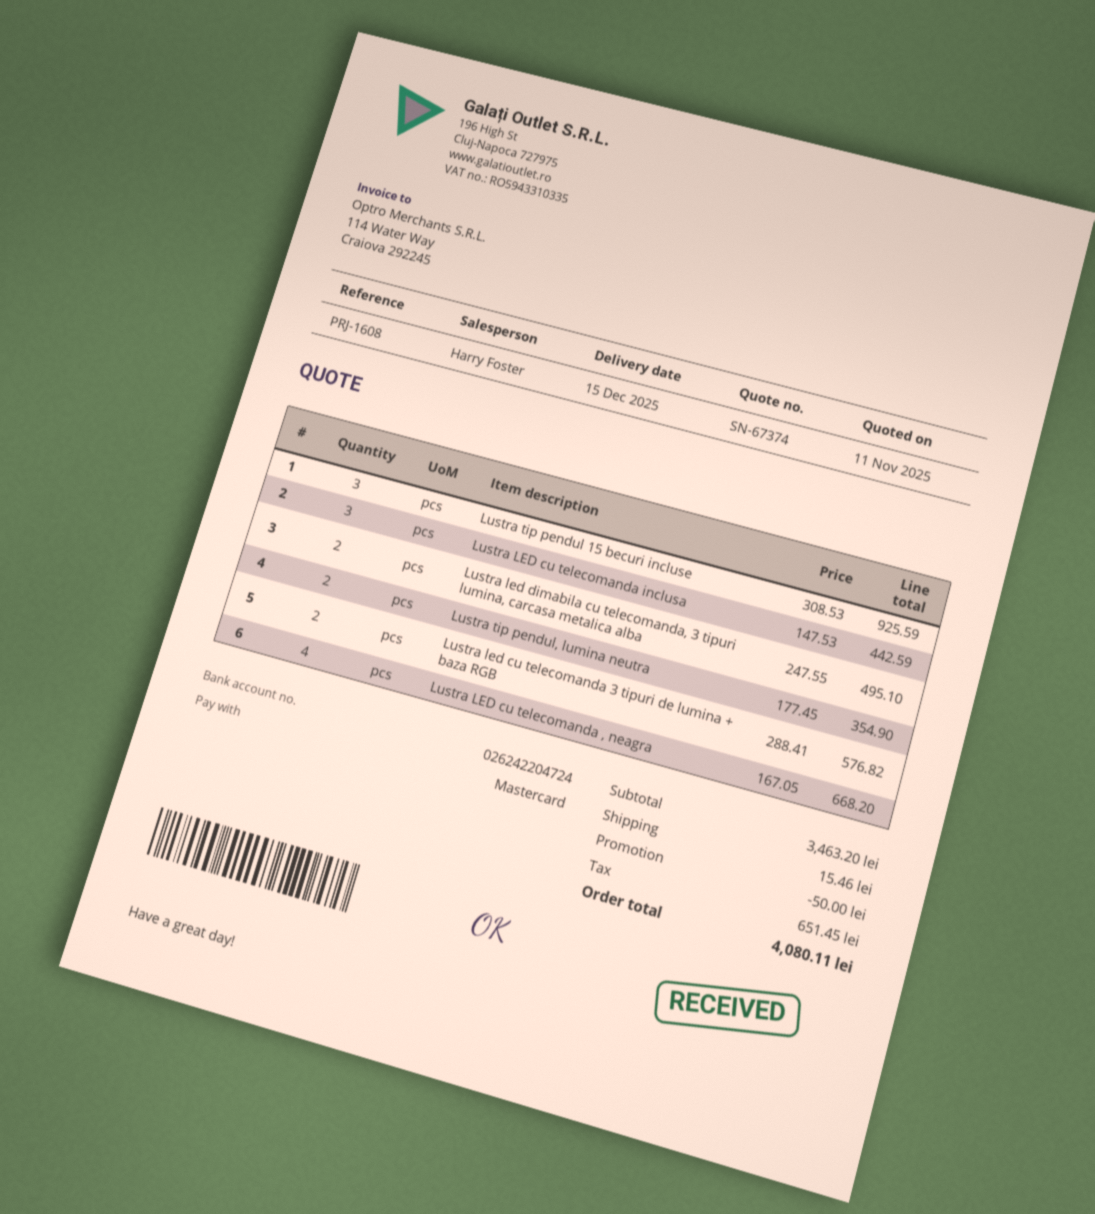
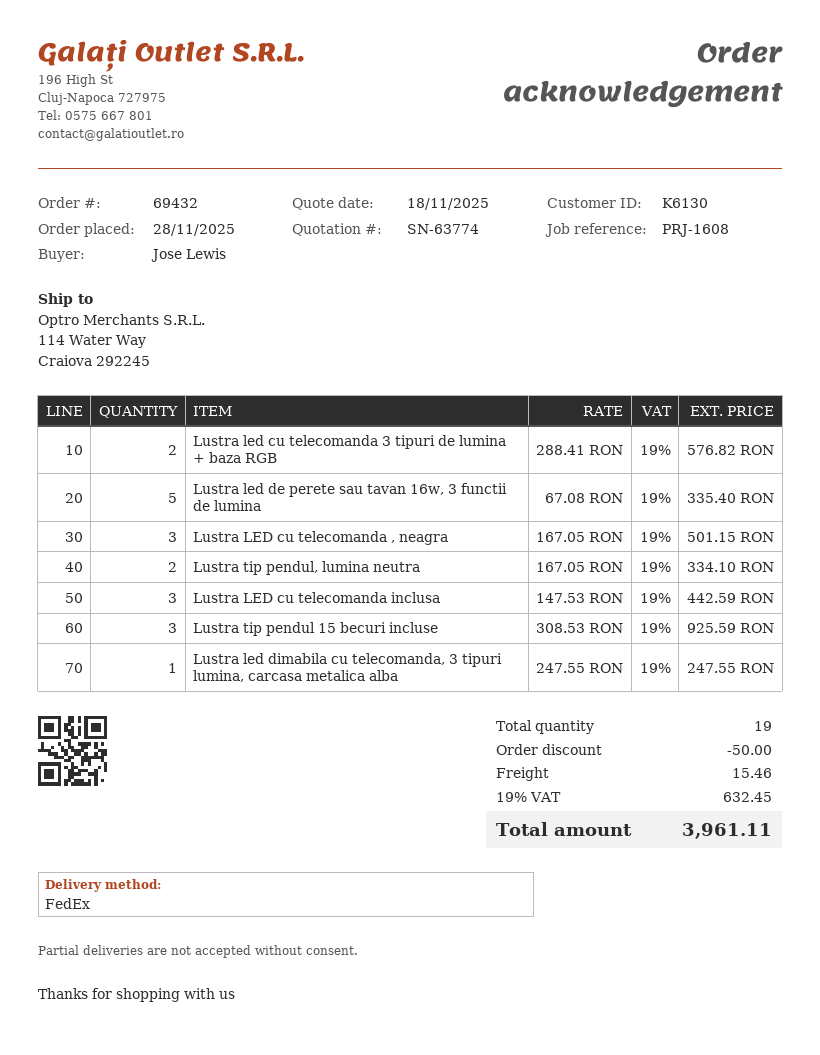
quote number: SN-67374 -> SN-63774
quote date: 2025-11-11 -> 2025-11-18
Lustra led dimabila cu telecomanda, 3 tipuri lumina, carcasa metalica alba: 2 x 247.55 = 495.10 -> 1 x 247.55 = 247.55
Lustra tip pendul, lumina neutra: 2 x 177.45 = 354.90 -> 2 x 167.05 = 334.10
Lustra LED cu telecomanda , neagra: 4 x 167.05 = 668.20 -> 3 x 167.05 = 501.15
Lustra led de perete sau tavan 16w, 3 functii de lumina: none -> 5 x 67.08 = 335.40
tax: 651.45 -> 632.45
total: 4080.11 -> 3961.11

